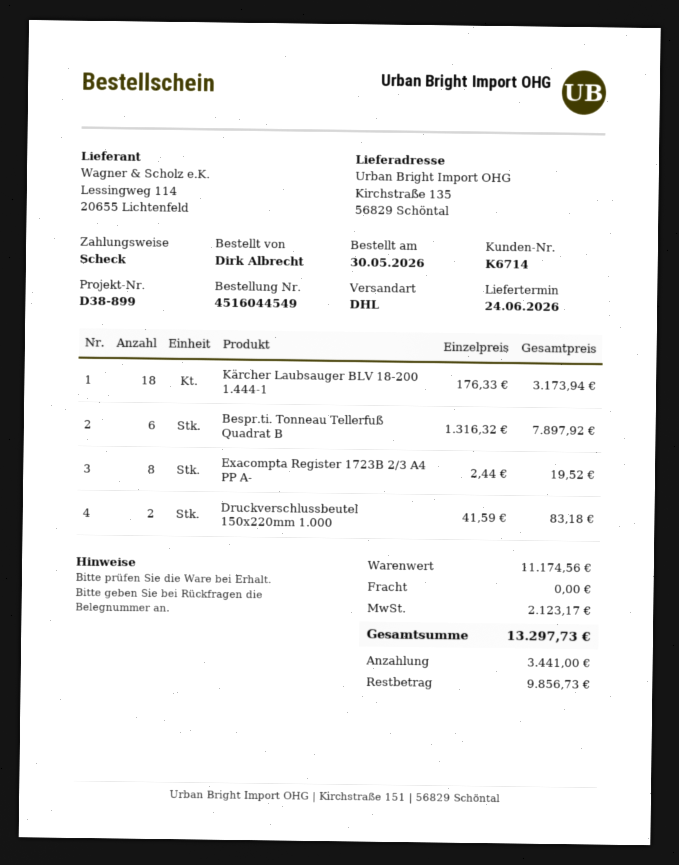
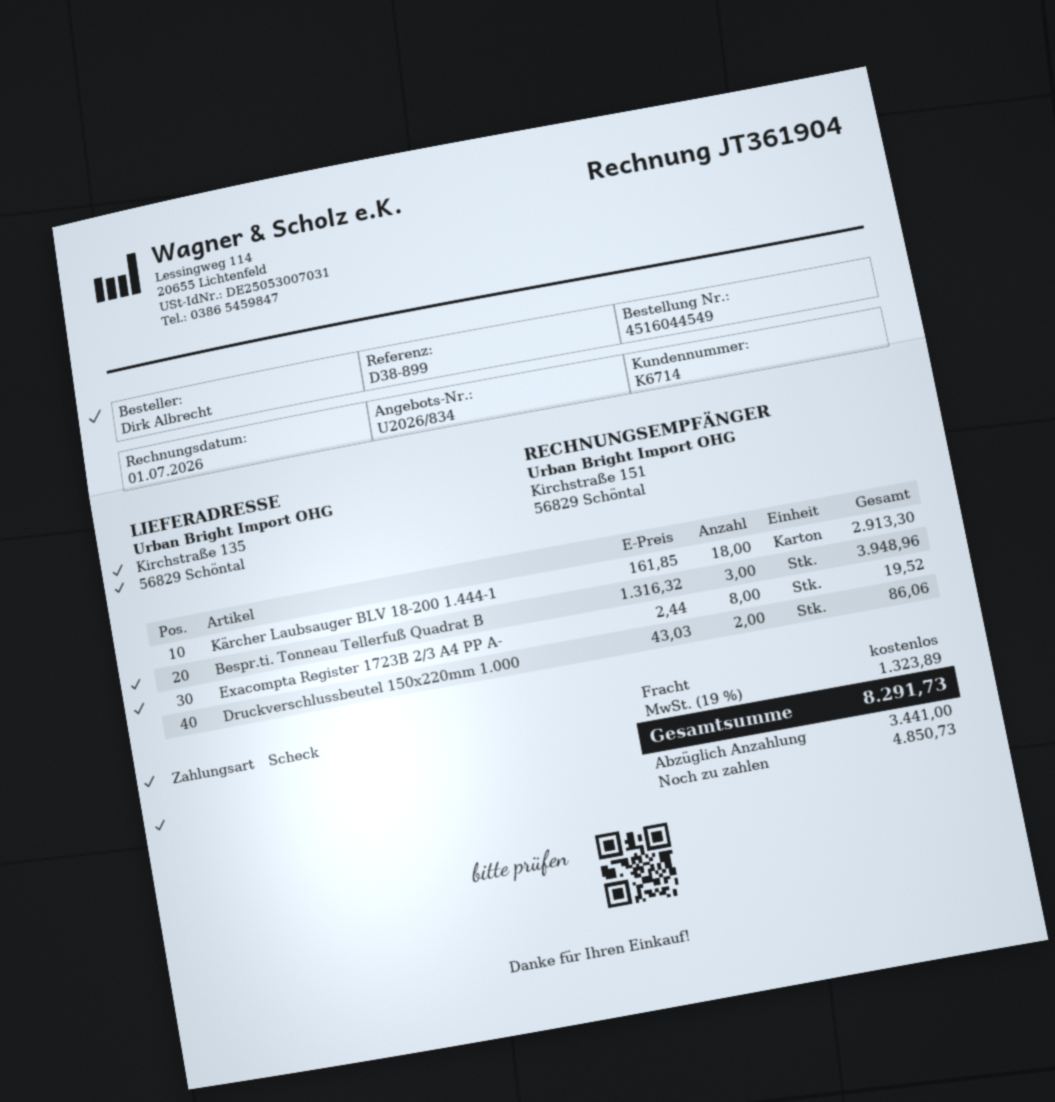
Kärcher Laubsauger BLV 18-200 1.444-1: 18 x 176.33 = 3173.94 -> 18 x 161.85 = 2913.30
Bespr.ti. Tonneau Tellerfuß Quadrat B: 6 x 1316.32 = 7897.92 -> 3 x 1316.32 = 3948.96
Druckverschlussbeutel 150x220mm 1.000: 2 x 41.59 = 83.18 -> 2 x 43.03 = 86.06
tax: 2123.17 -> 1323.89
total: 13297.73 -> 8291.73
balance: 9856.73 -> 4850.73

